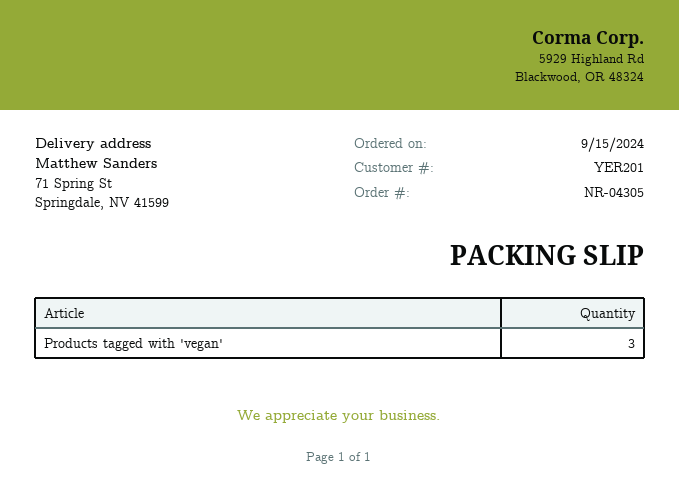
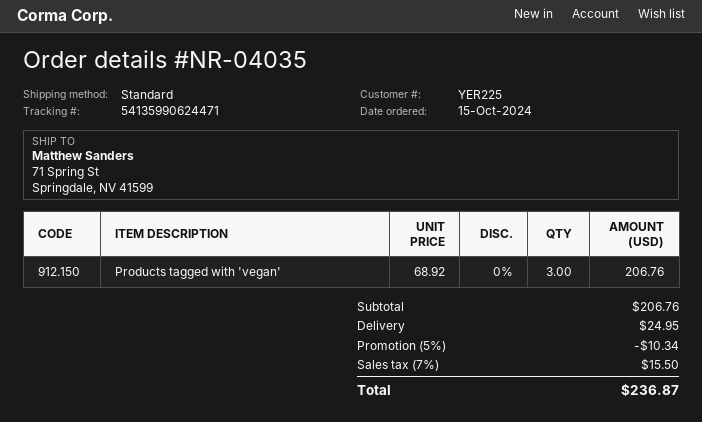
order number: NR-04305 -> NR-04035
order date: 2024-09-15 -> 2024-10-15
customer number: YER201 -> YER225

